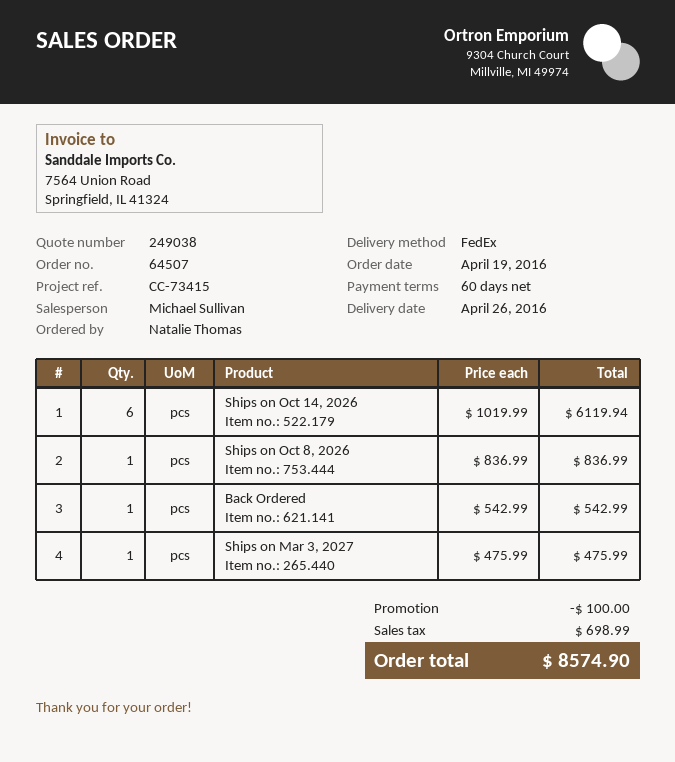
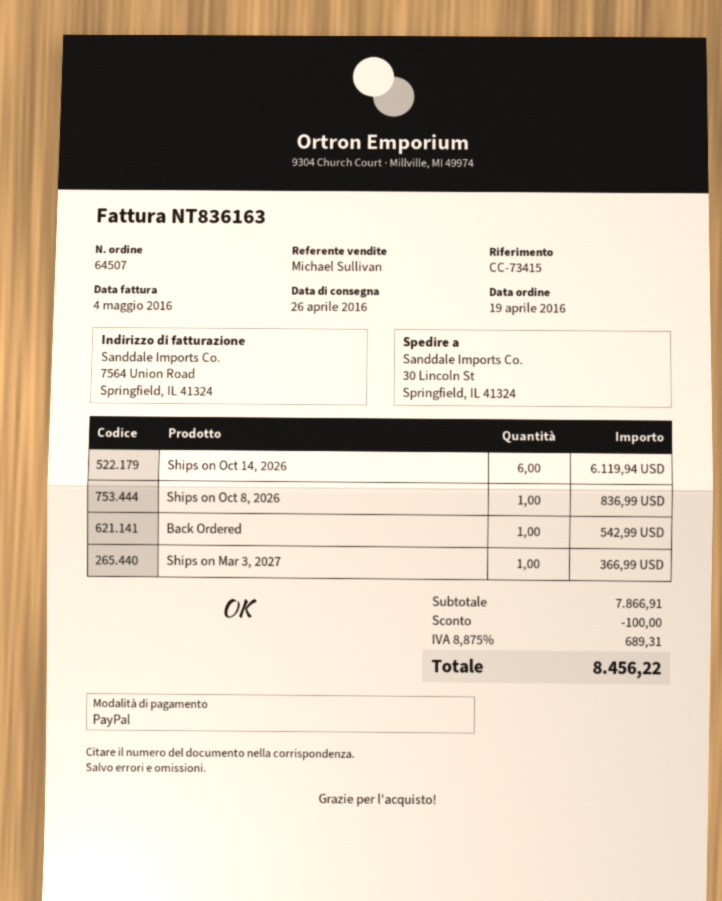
Ships on Mar 3, 2027: 1 for 475.99 -> 1 for 366.99
tax: 698.99 -> 689.31
total: 8574.90 -> 8456.22

